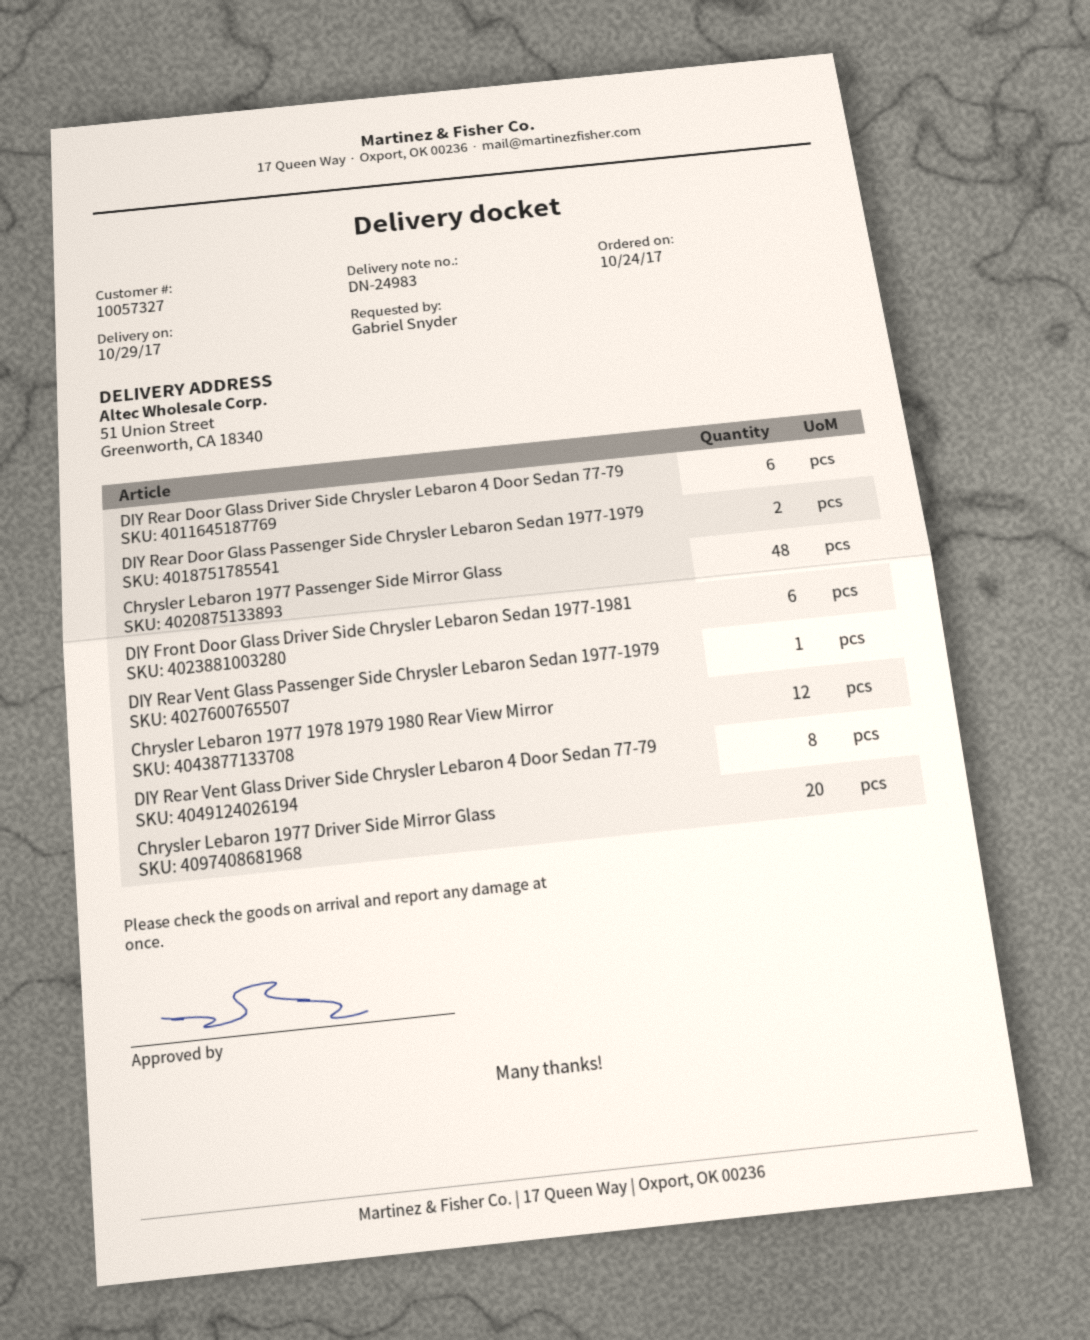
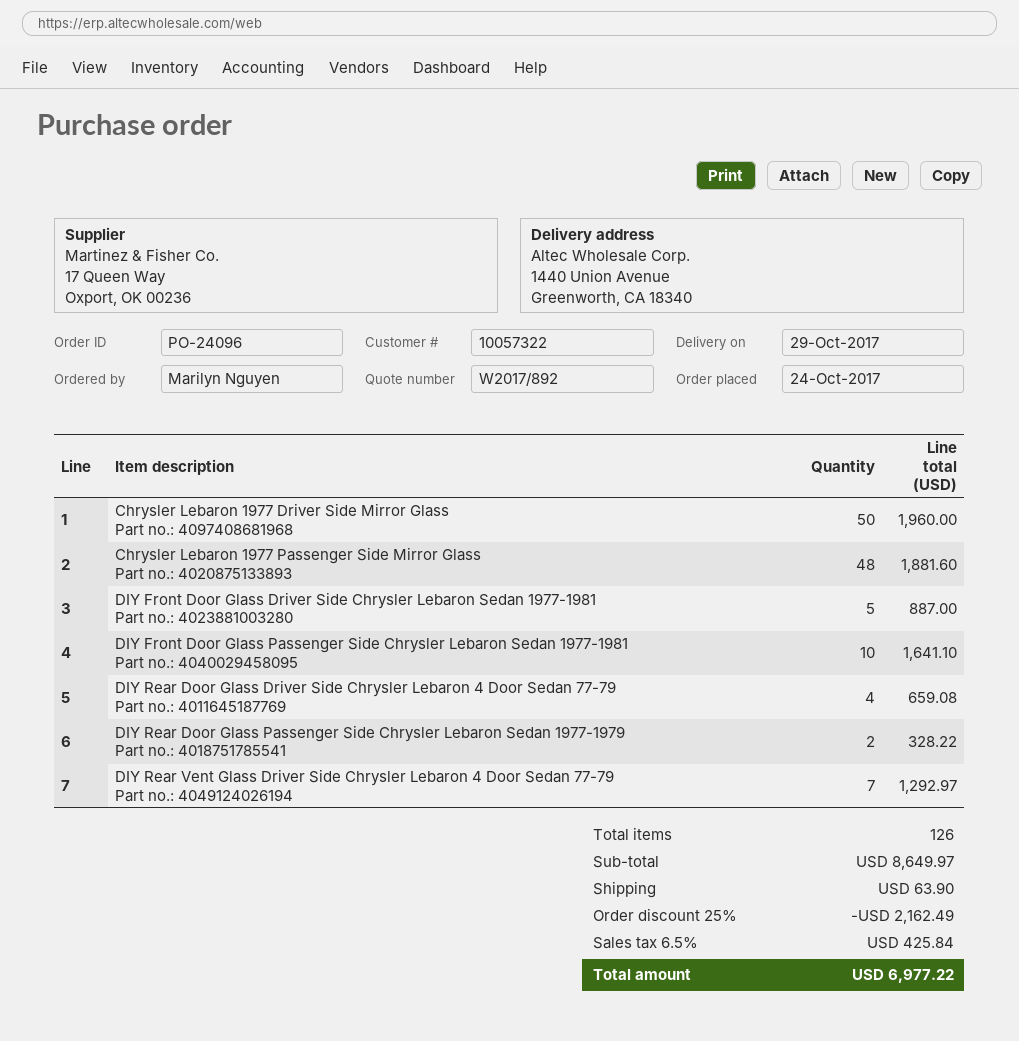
customer number: 10057327 -> 10057322
ordered by: Gabriel Snyder -> Marilyn Nguyen
ship to: 51 Union Street, Greenworth, CA 18340 -> 1440 Union Avenue, Greenworth, CA 18340
DIY Rear Door Glass Driver Side Chrysler Lebaron 4 Door Sedan 77-79: 6 -> 4
DIY Front Door Glass Driver Side Chrysler Lebaron Sedan 1977-1981: 6 -> 5
DIY Rear Vent Glass Passenger Side Chrysler Lebaron Sedan 1977-1979: 1 -> none
Chrysler Lebaron 1977 1978 1979 1980 Rear View Mirror: 12 -> none
DIY Rear Vent Glass Driver Side Chrysler Lebaron 4 Door Sedan 77-79: 8 -> 7
Chrysler Lebaron 1977 Driver Side Mirror Glass: 20 -> 50
DIY Front Door Glass Passenger Side Chrysler Lebaron Sedan 1977-1981: none -> 10

